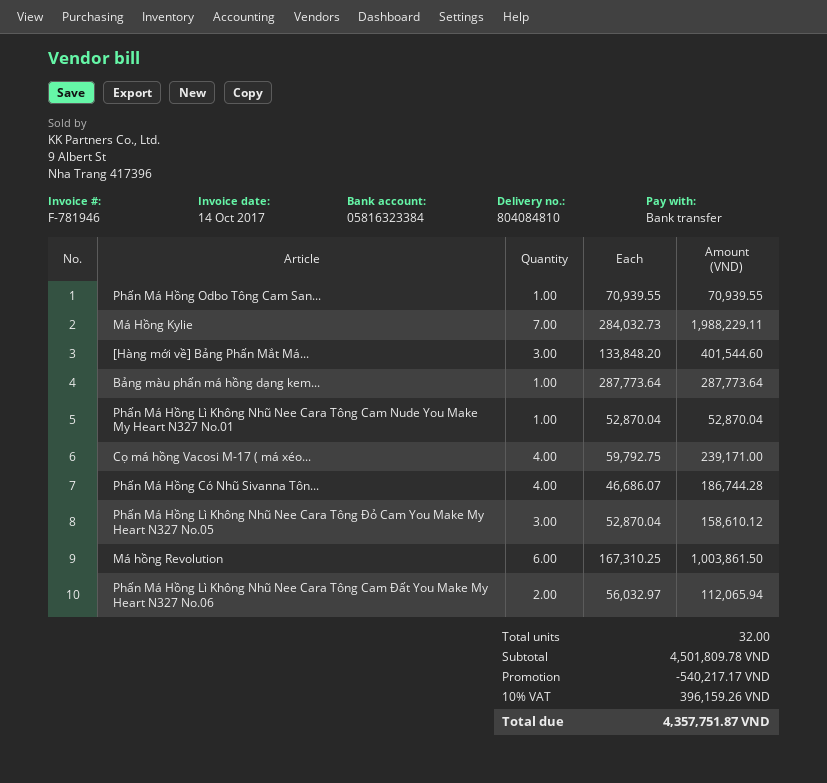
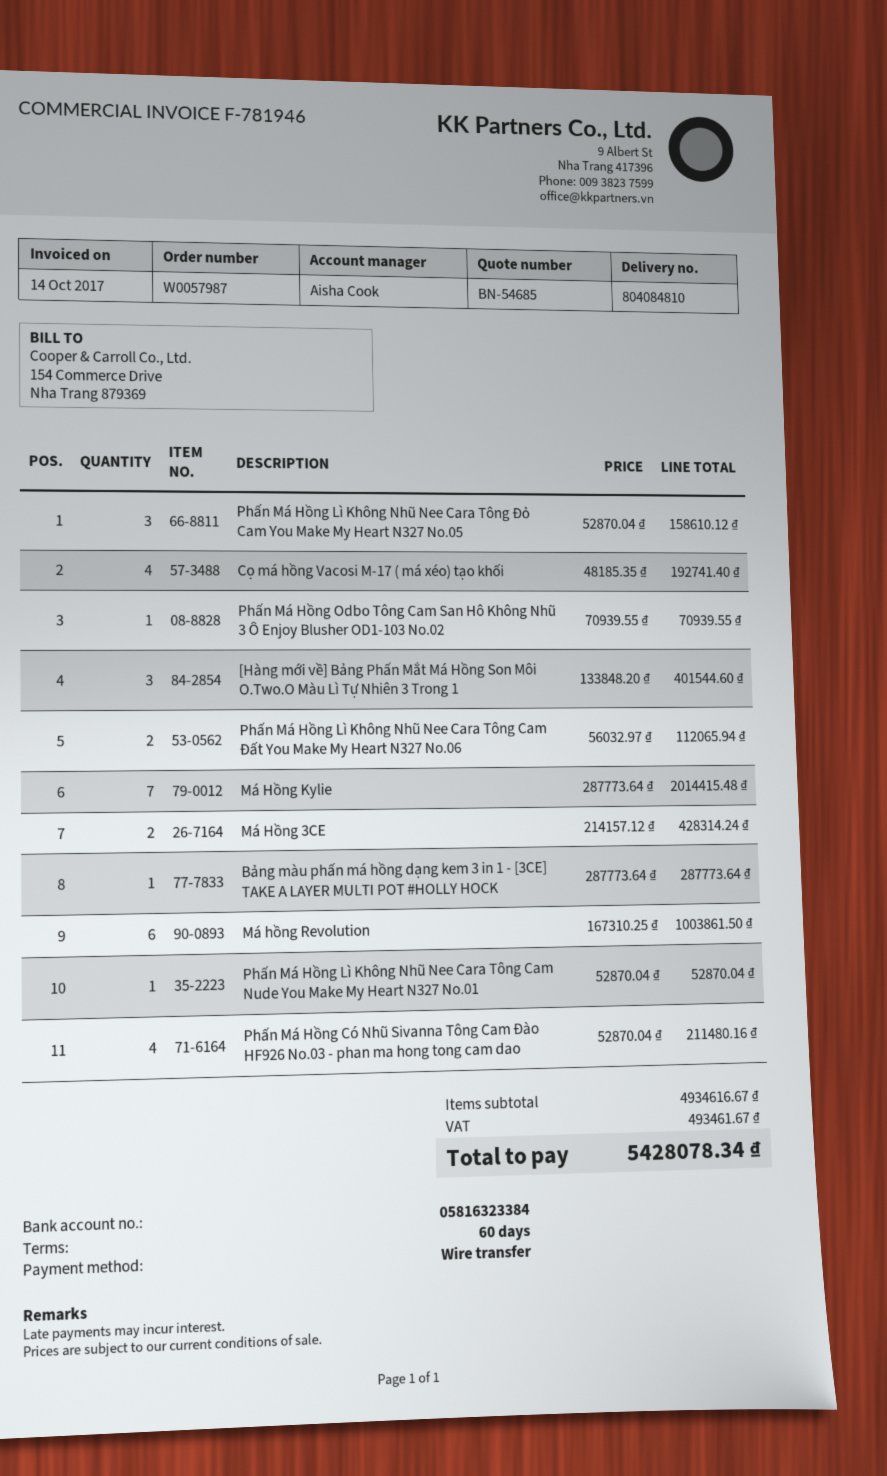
Má Hồng Kylie: 7 x 284032.73 = 1988229.11 -> 7 x 287773.64 = 2014415.48
Cọ má hồng Vacosi M-17 ( má xéo...: 4 x 59792.75 = 239171.00 -> 4 x 48185.35 = 192741.40
Phấn Má Hồng Có Nhũ Sivanna Tôn...: 4 x 46686.07 = 186744.28 -> 4 x 52870.04 = 211480.16
Má Hồng 3CE: none -> 2 x 214157.12 = 428314.24
subtotal: 4501809.78 -> 4934616.67
discount: 540217.17 -> none
tax: 396159.26 -> 493461.67
total: 4357751.87 -> 5428078.34

